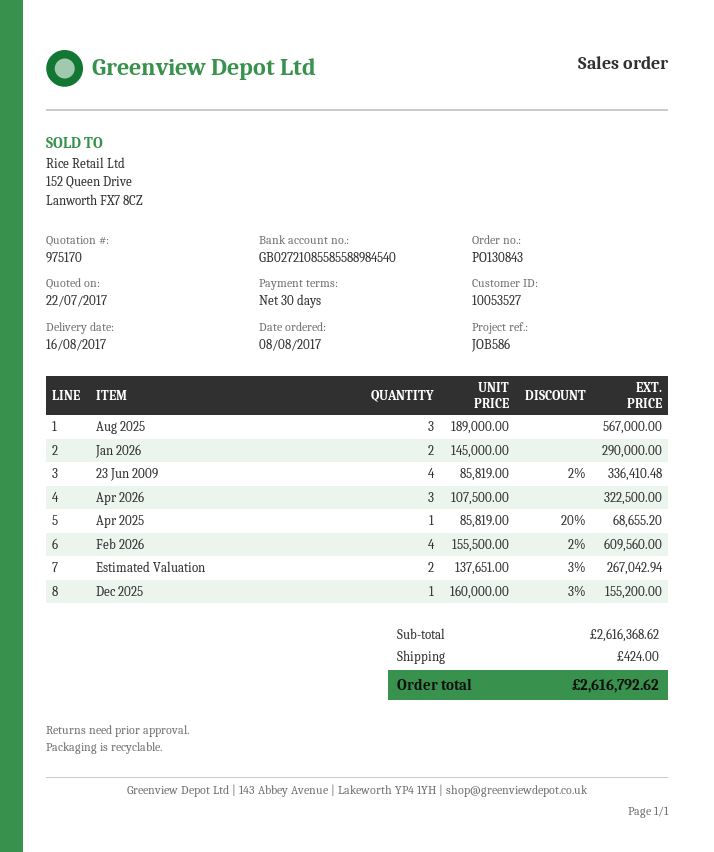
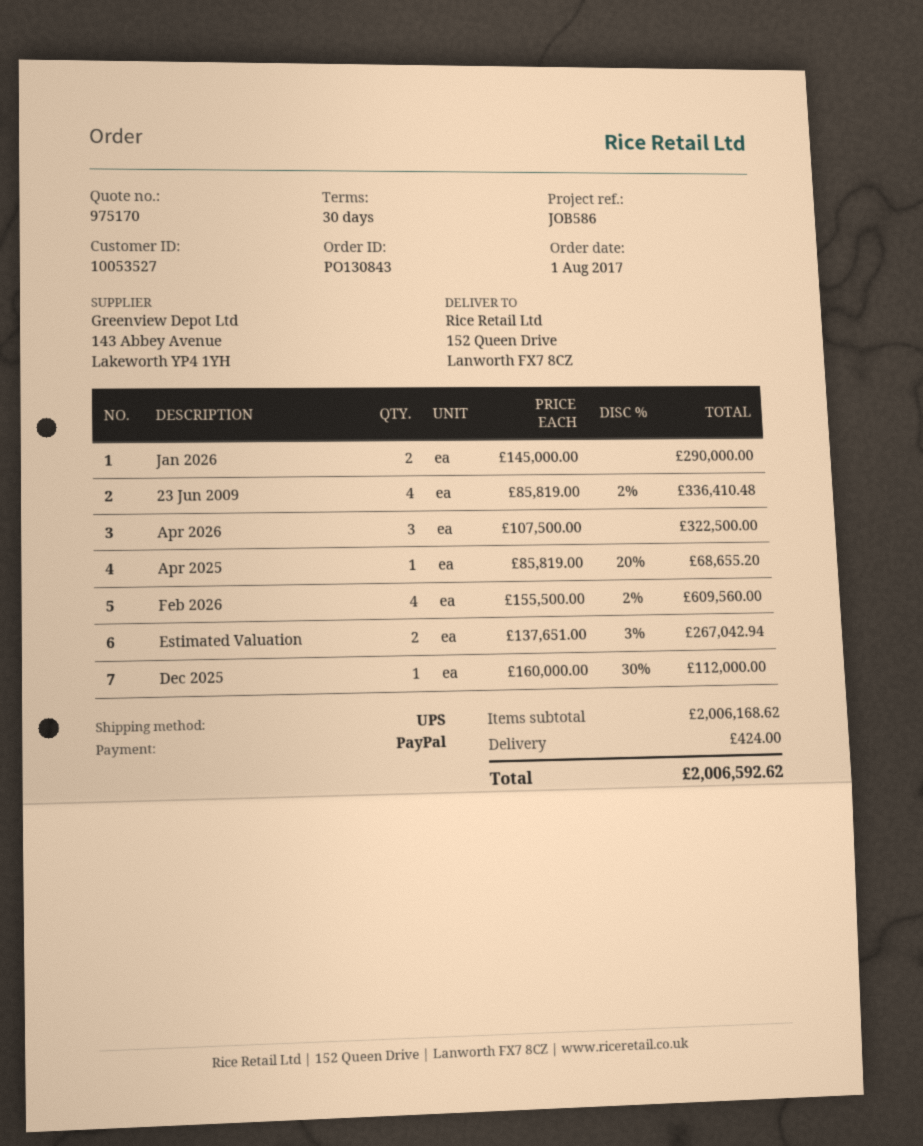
order date: 2017-08-08 -> 2017-08-01
Aug 2025: 3 x 189000.00 = 567000.00 -> none
Dec 2025: 1 x 160000.00 - 3% = 155200.00 -> 1 x 160000.00 - 30% = 112000.00
subtotal: 2616368.62 -> 2006168.62
total: 2616792.62 -> 2006592.62

